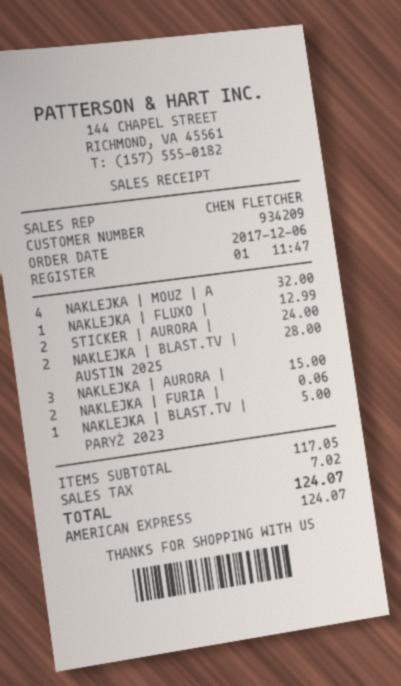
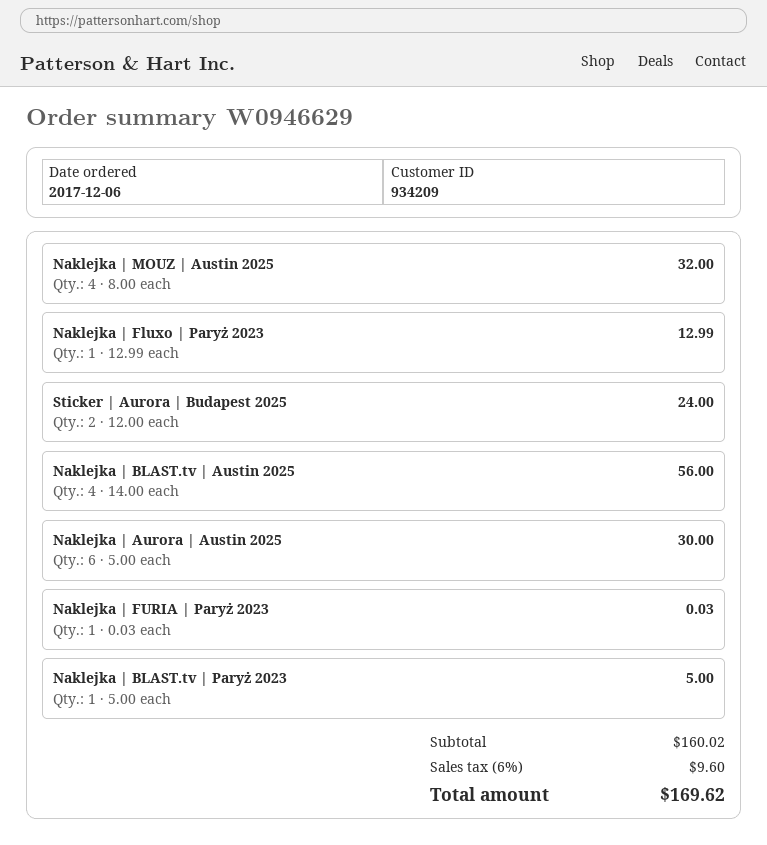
NAKLEJKA | BLAST.TV | AUSTIN 2025: 2 for 28.00 -> 4 for 56.00
NAKLEJKA | AURORA |: 3 for 15.00 -> 6 for 30.00
NAKLEJKA | FURIA |: 2 for 0.06 -> 1 for 0.03
subtotal: 117.05 -> 160.02
tax: 7.02 -> 9.60
total: 124.07 -> 169.62

